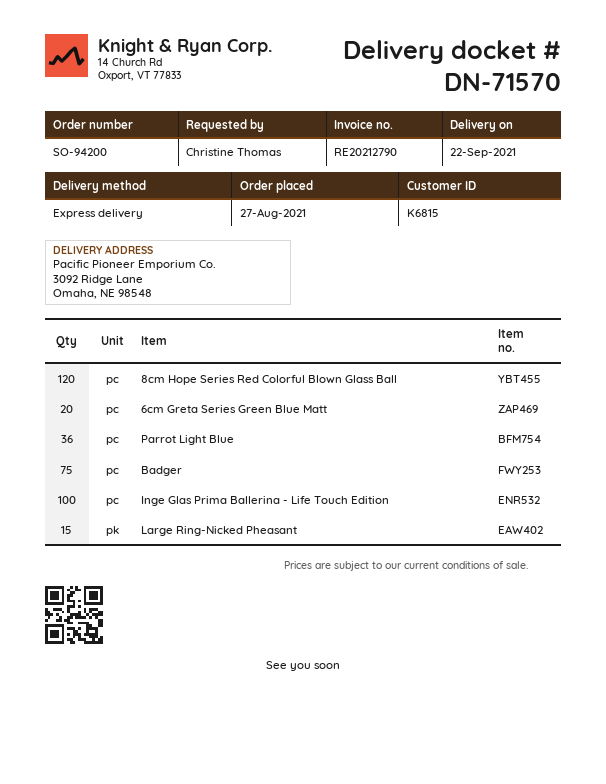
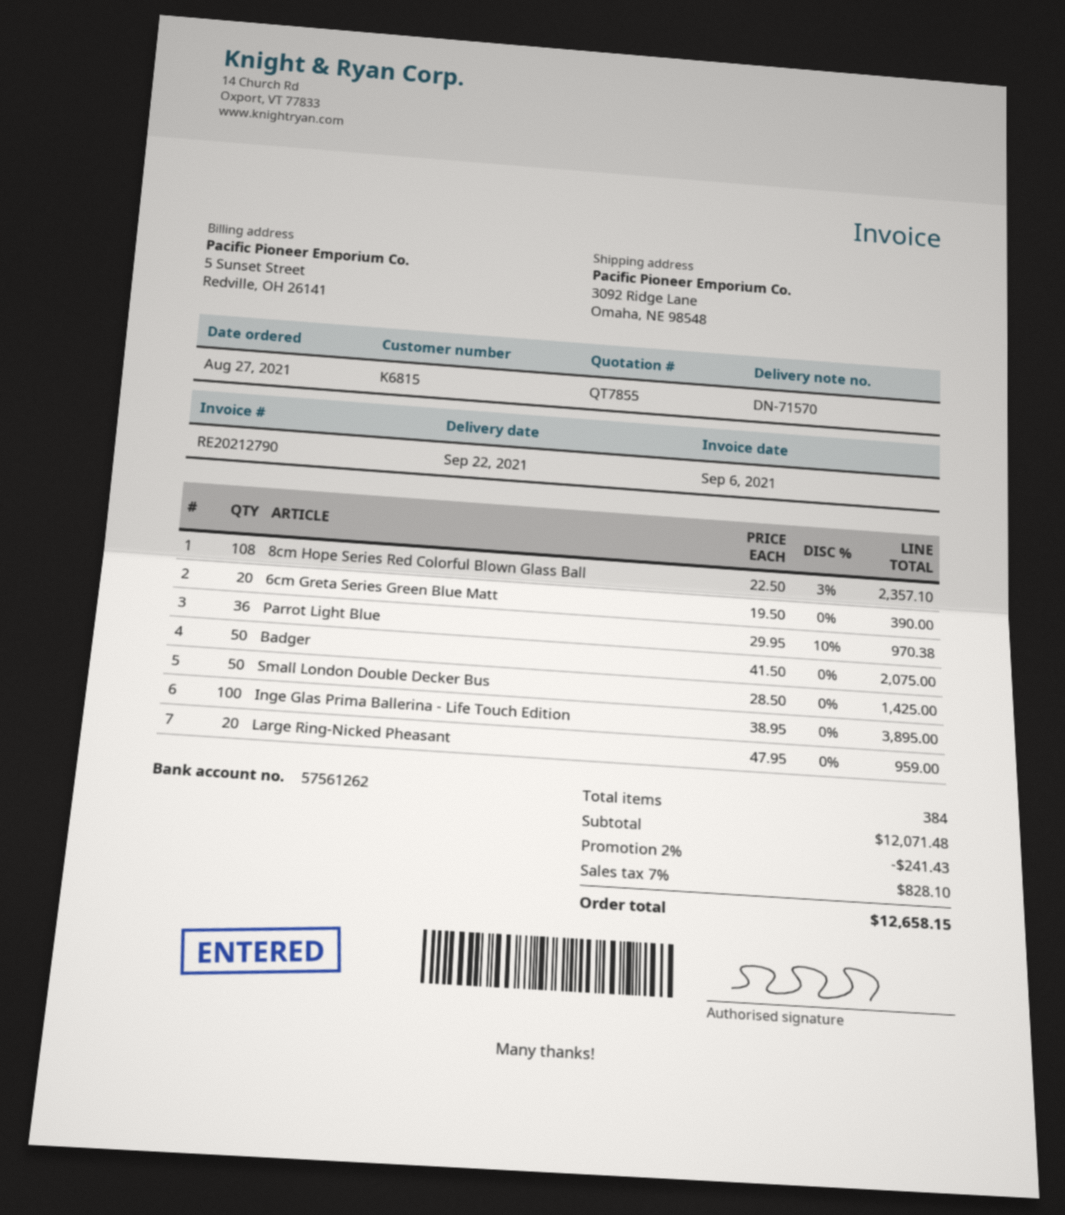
8cm Hope Series Red Colorful Blown Glass Ball: 120 -> 108
Badger: 75 -> 50
Large Ring-Nicked Pheasant: 15 -> 20
Small London Double Decker Bus: none -> 50

